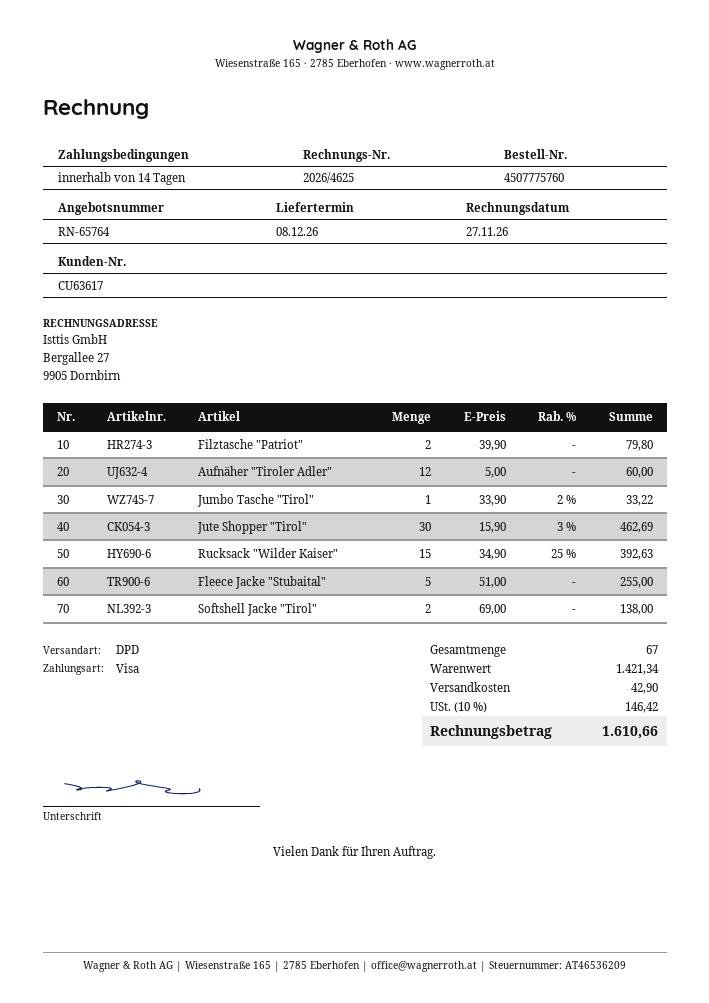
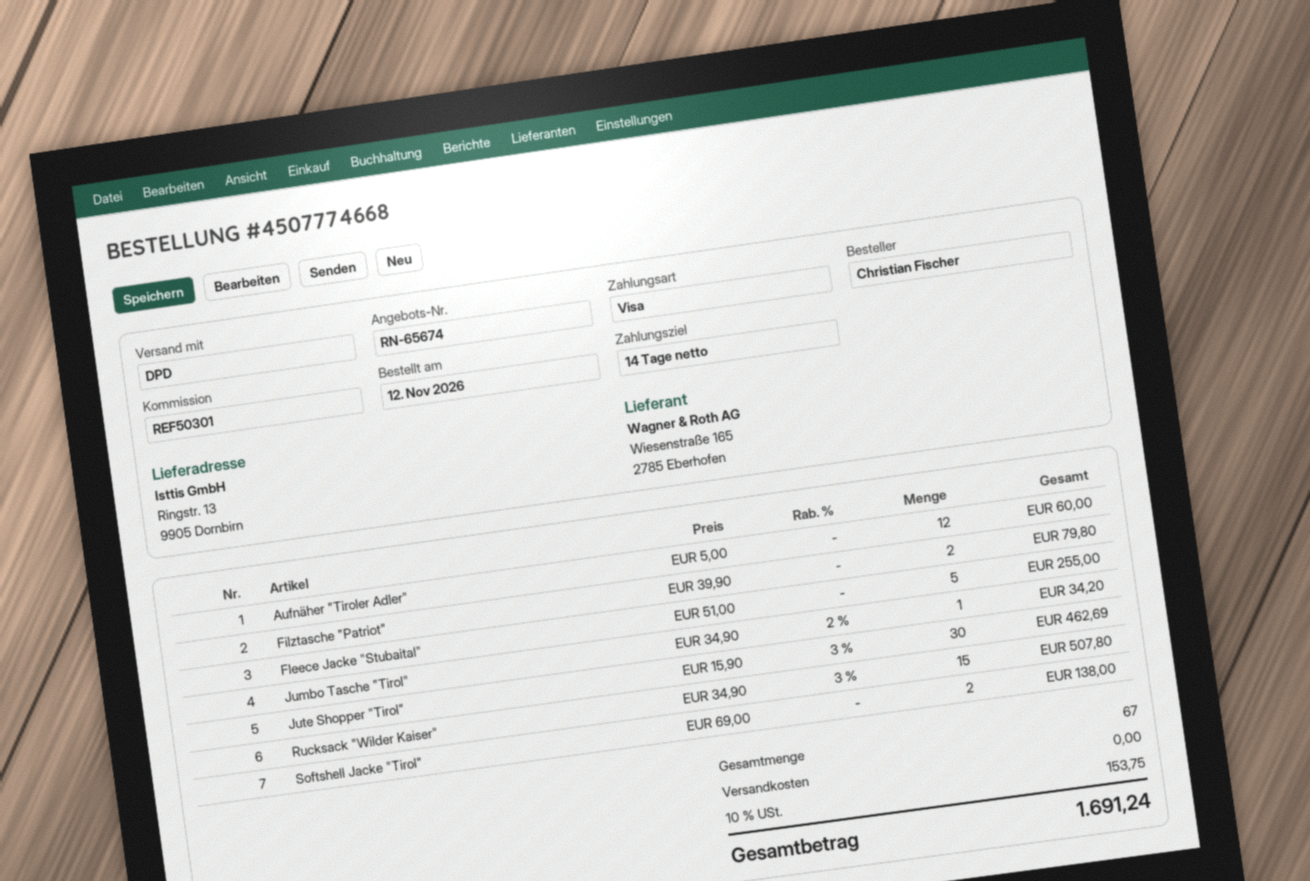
quote number: RN-65764 -> RN-65674
order number: 4507775760 -> 4507774668
Jumbo Tasche "Tirol": 1 x 33.90 - 2% = 33.22 -> 1 x 34.90 - 2% = 34.20
Rucksack "Wilder Kaiser": 15 x 34.90 - 25% = 392.63 -> 15 x 34.90 - 3% = 507.80
shipping: 42.90 -> 0.00
tax: 10% = 146.42 -> 10% = 153.75
total: 1610.66 -> 1691.24

